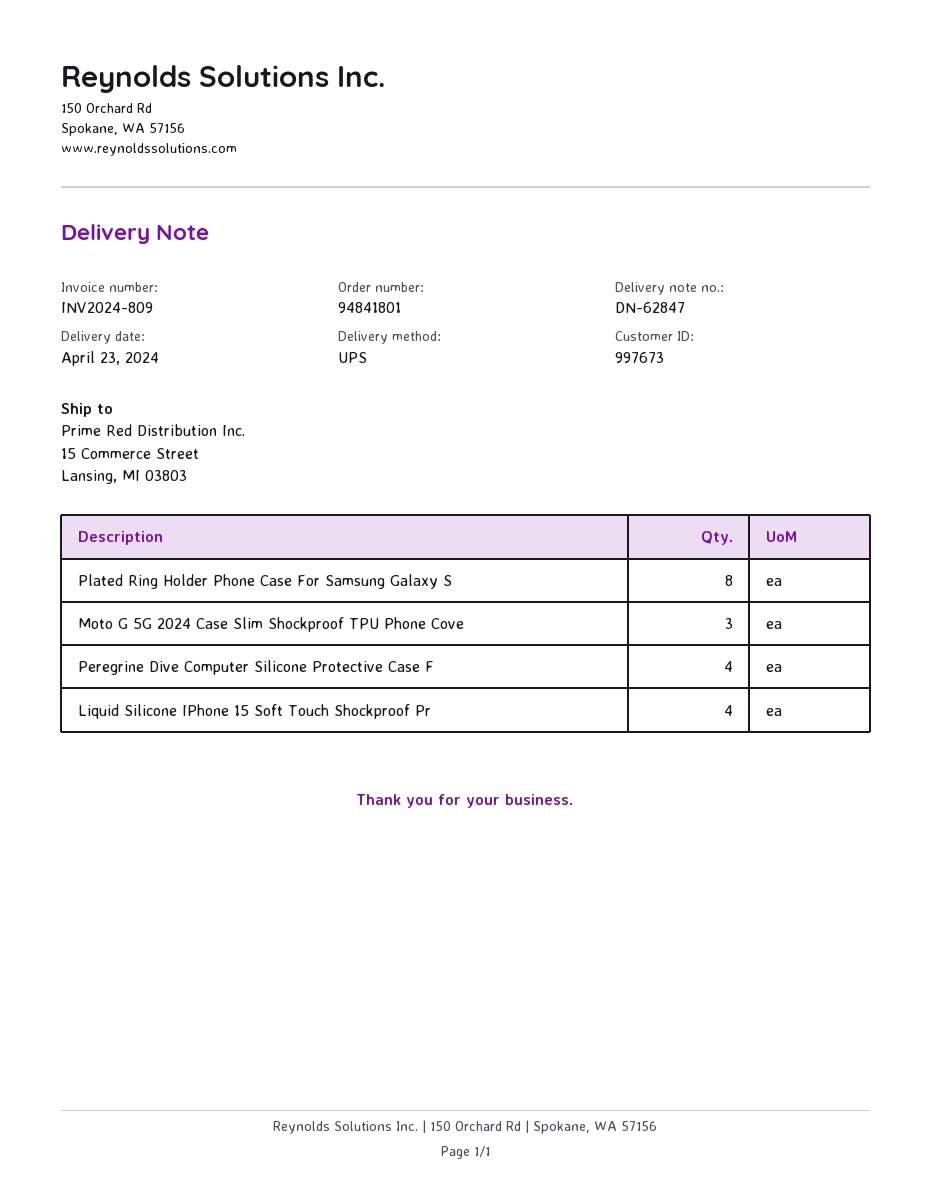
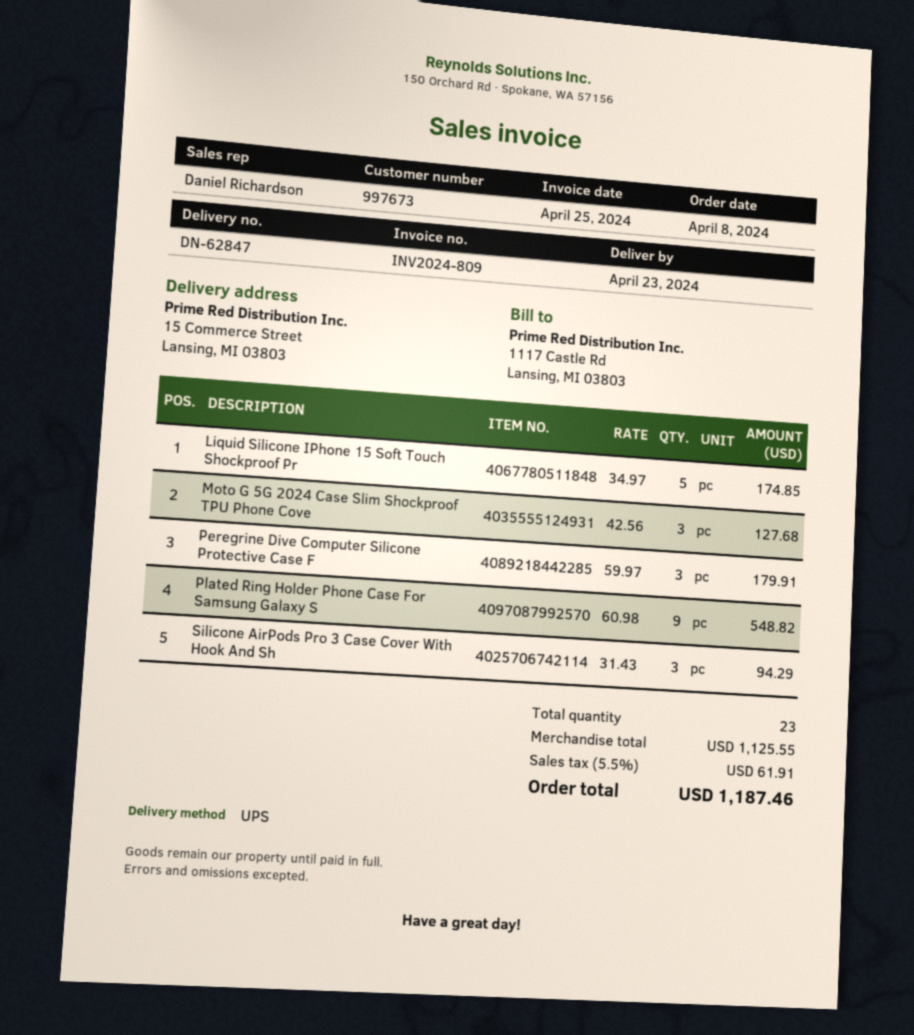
Plated Ring Holder Phone Case For Samsung Galaxy S: 8 -> 9
Peregrine Dive Computer Silicone Protective Case F: 4 -> 3
Liquid Silicone IPhone 15 Soft Touch Shockproof Pr: 4 -> 5
Silicone AirPods Pro 3 Case Cover With Hook And Sh: none -> 3

